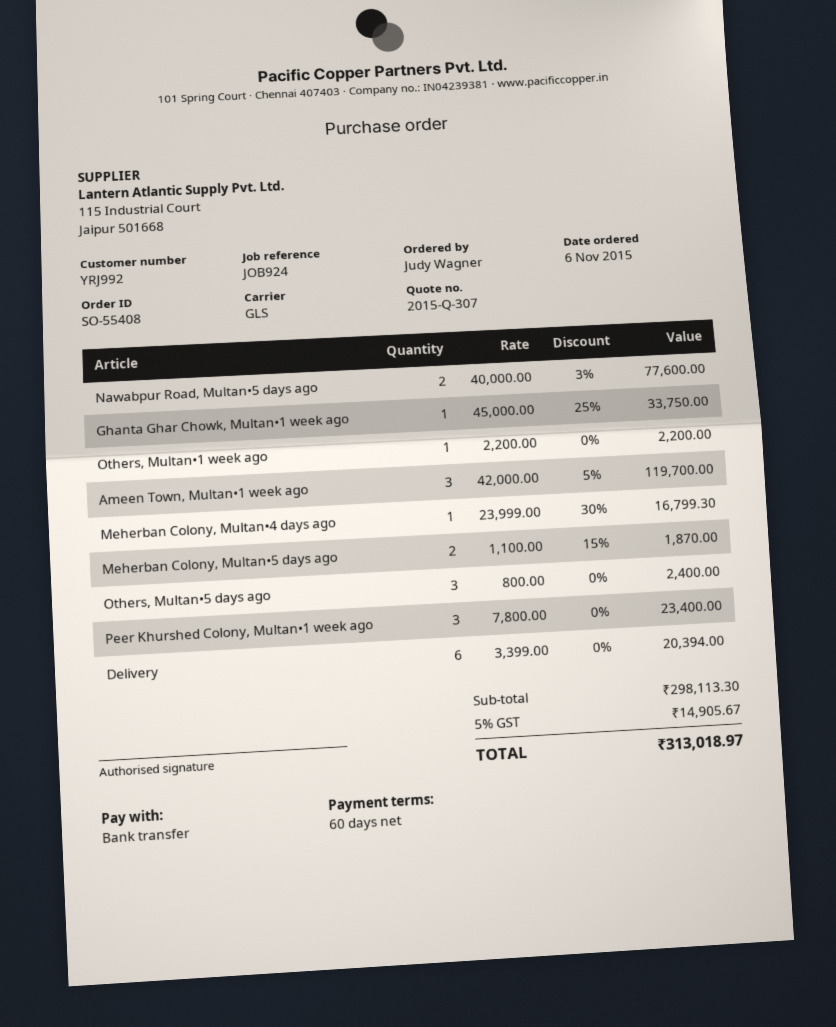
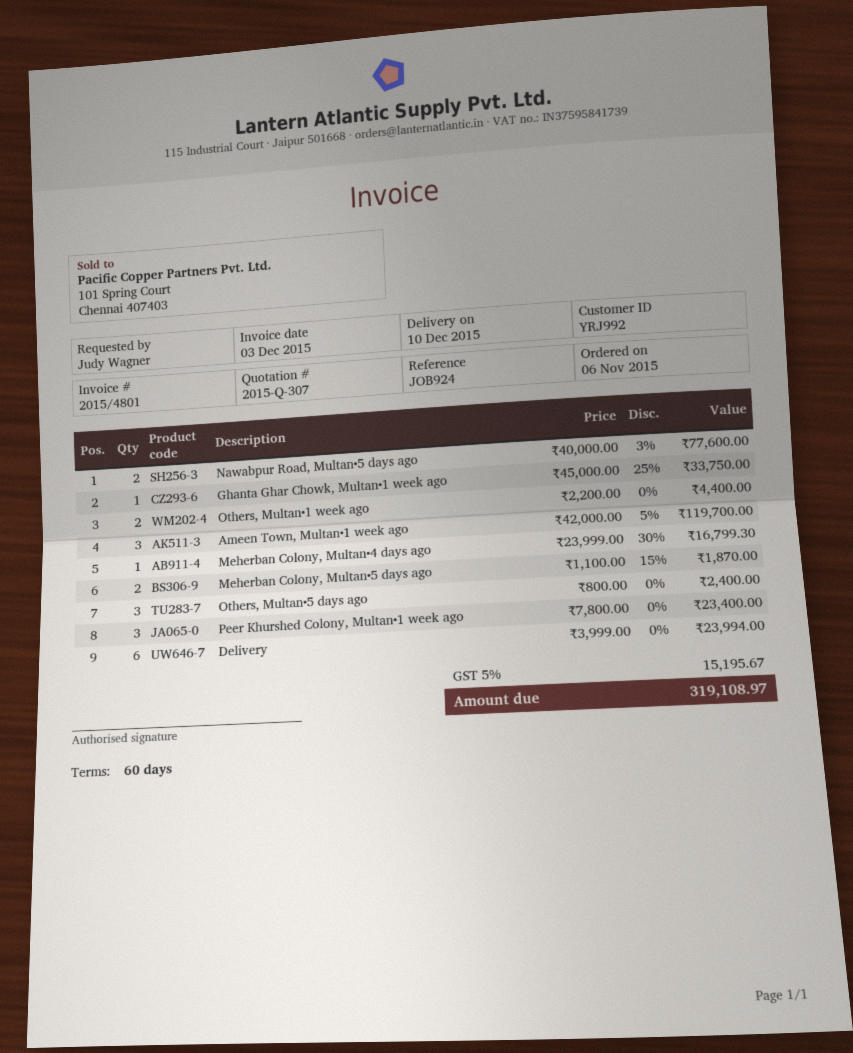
Others, Multan•1 week ago: 1 x 2200.00 = 2200.00 -> 2 x 2200.00 = 4400.00
Delivery: 6 x 3399.00 = 20394.00 -> 6 x 3999.00 = 23994.00
tax: 5% = 14905.67 -> 5% = 15195.67
total: 313018.97 -> 319108.97

